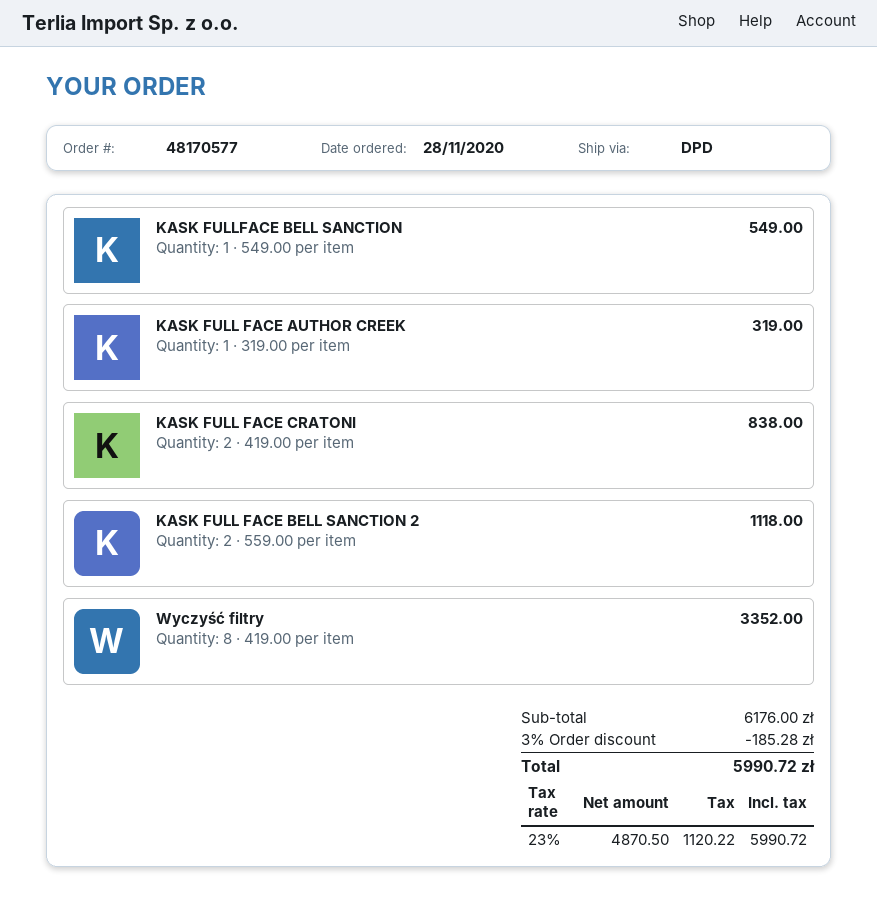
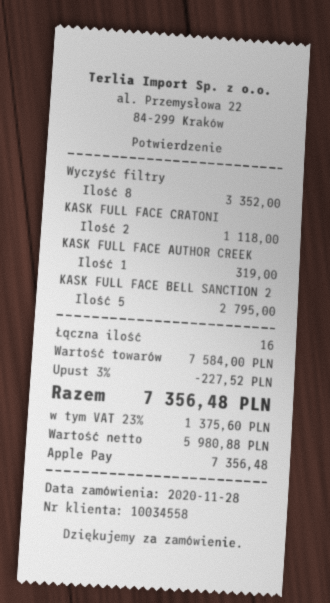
KASK FULLFACE BELL SANCTION: 1 for 549.00 -> none
KASK FULL FACE CRATONI: 2 for 838.00 -> 2 for 1118.00
KASK FULL FACE BELL SANCTION 2: 2 for 1118.00 -> 5 for 2795.00
subtotal: 6176.00 -> 7584.00
discount: 3% = 185.28 -> 3% = 227.52
net: 4870.50 -> 5980.88
tax: 23% = 1120.22 -> 23% = 1375.60
total: 5990.72 -> 7356.48

